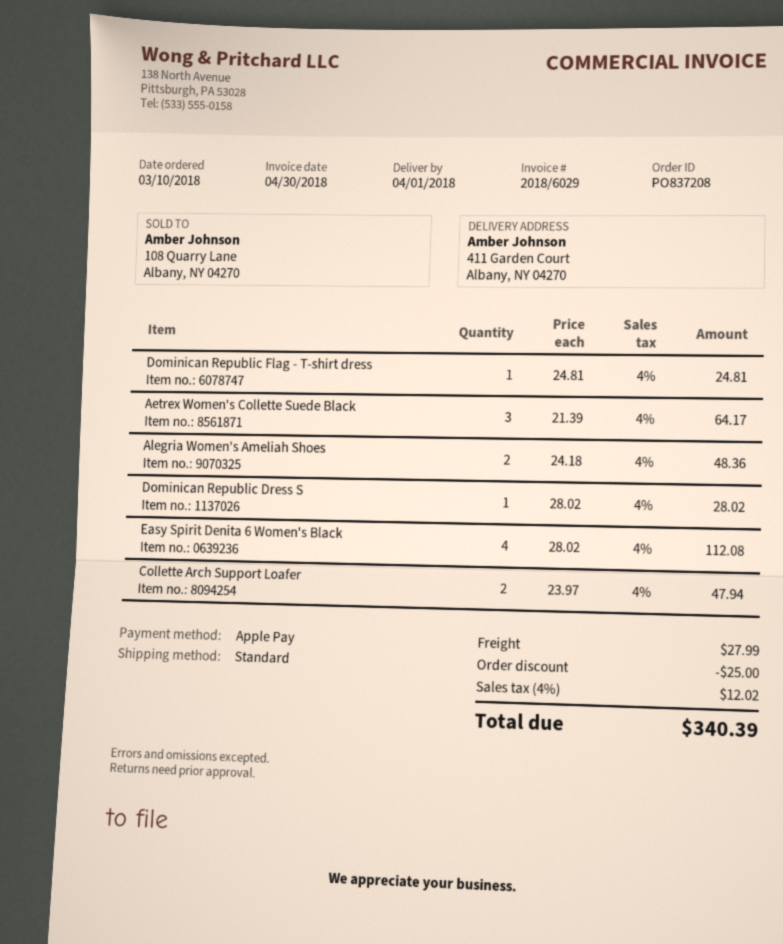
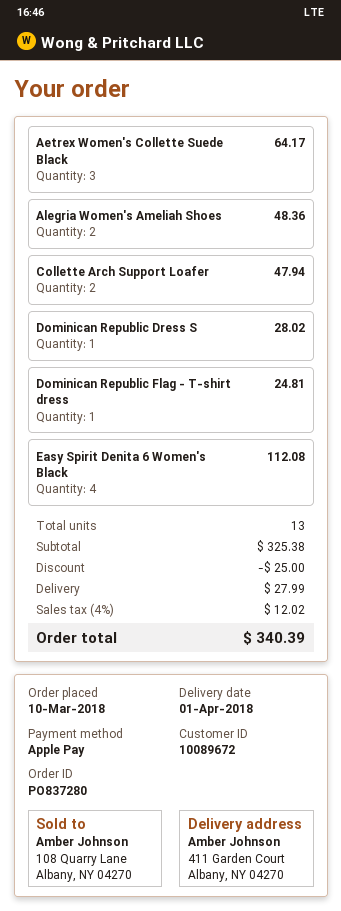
order number: PO837208 -> PO837280

